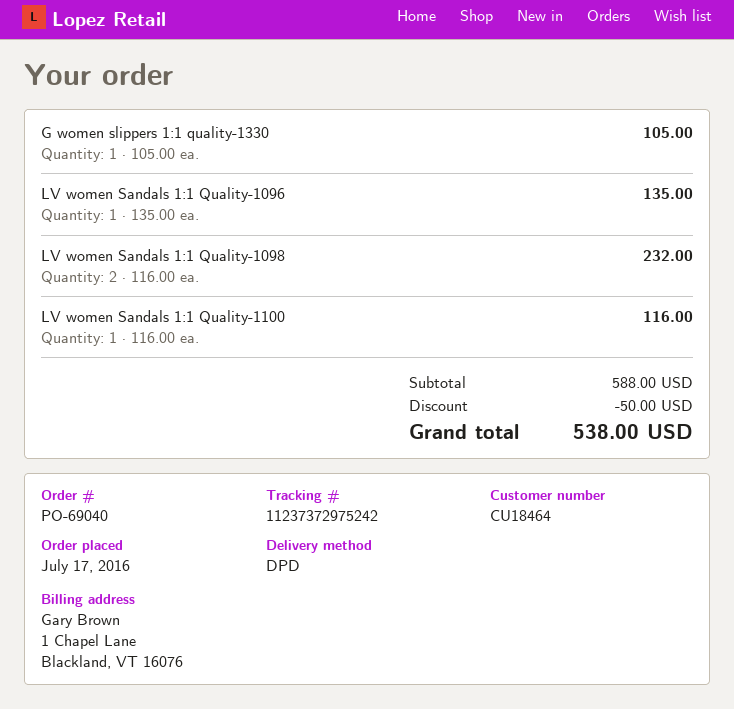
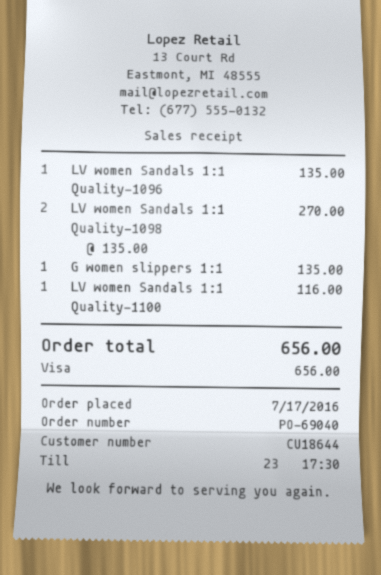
customer number: CU18464 -> CU18644
G women slippers 1:1 quality-1330: 1 x 105.00 = 105.00 -> 1 x 135.00 = 135.00
LV women Sandals 1:1 Quality-1098: 2 x 116.00 = 232.00 -> 2 x 135.00 = 270.00
discount: 50.00 -> none
total: 538.00 -> 656.00

